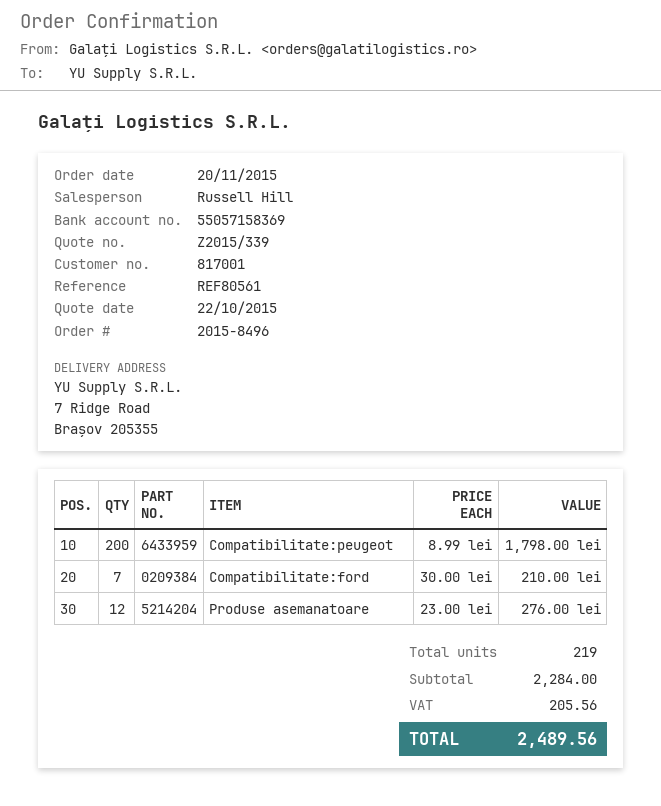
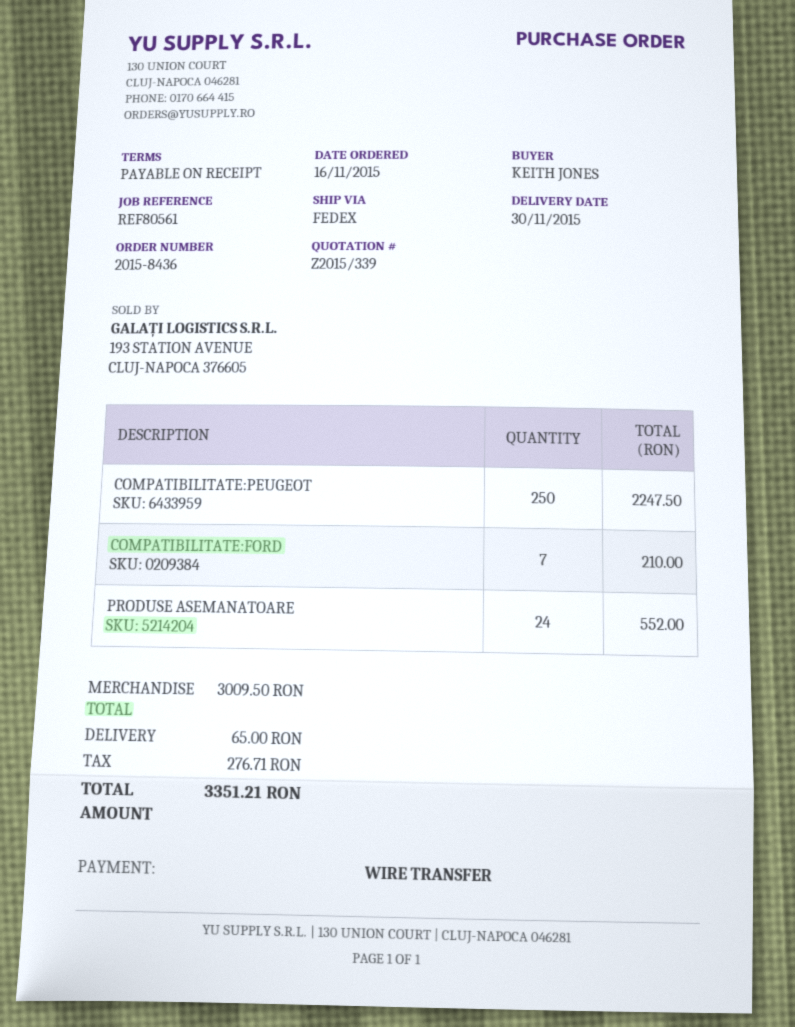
order number: 2015-8496 -> 2015-8436
order date: 2015-11-20 -> 2015-11-16
Compatibilitate:peugeot: 200 for 1798.00 -> 250 for 2247.50
Produse asemanatoare: 12 for 276.00 -> 24 for 552.00
subtotal: 2284.00 -> 3009.50
shipping: none -> 65.00
tax: 205.56 -> 276.71
total: 2489.56 -> 3351.21

